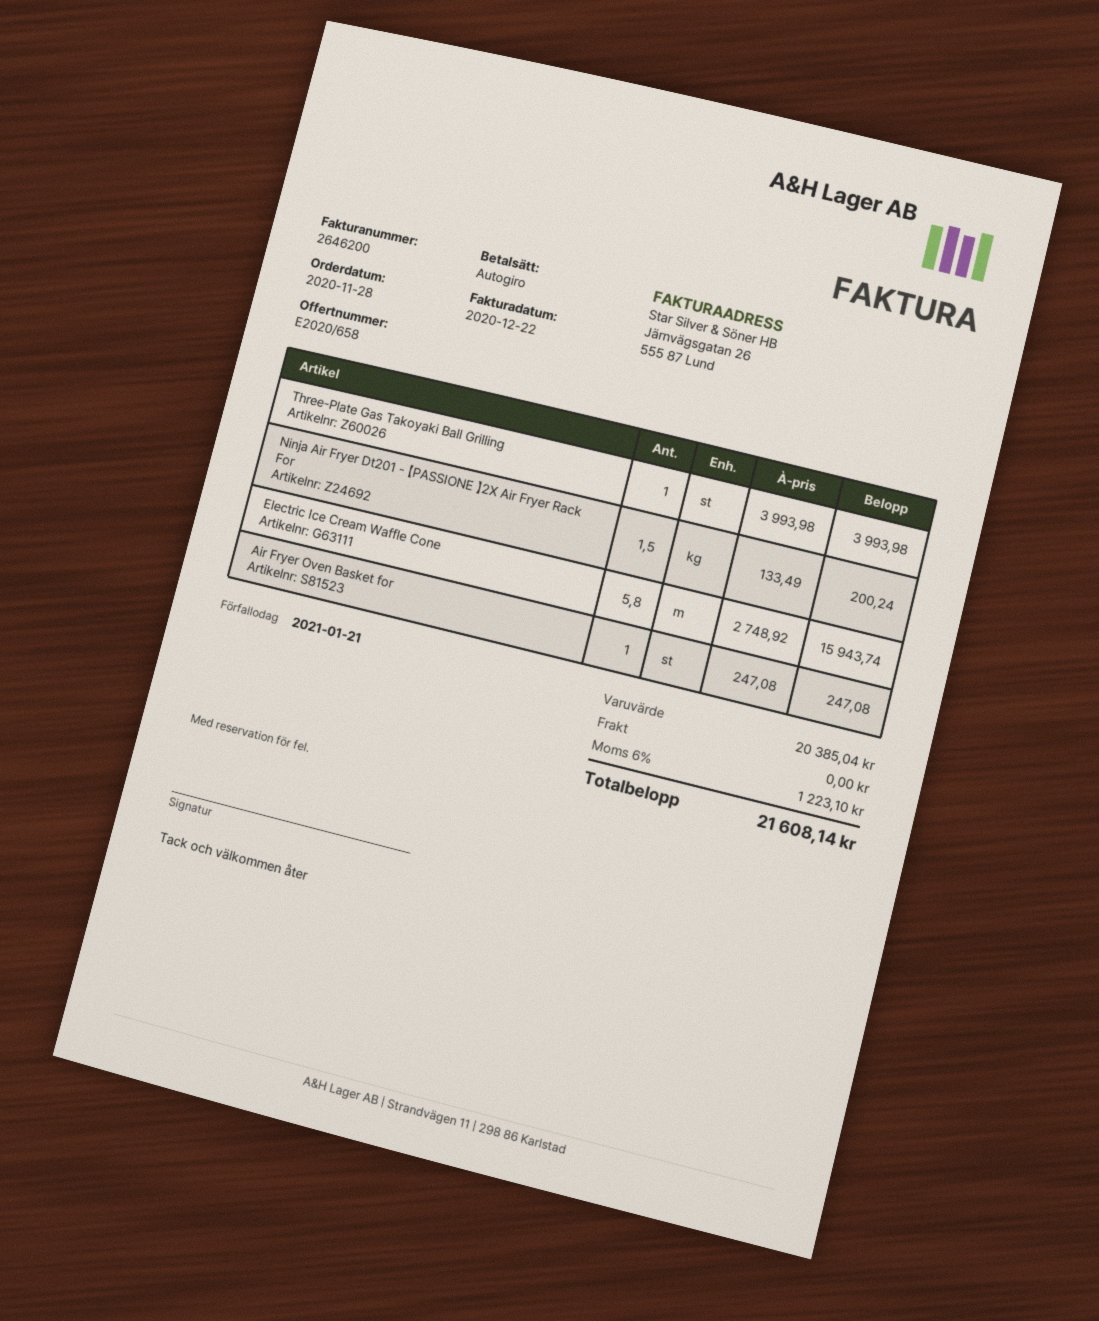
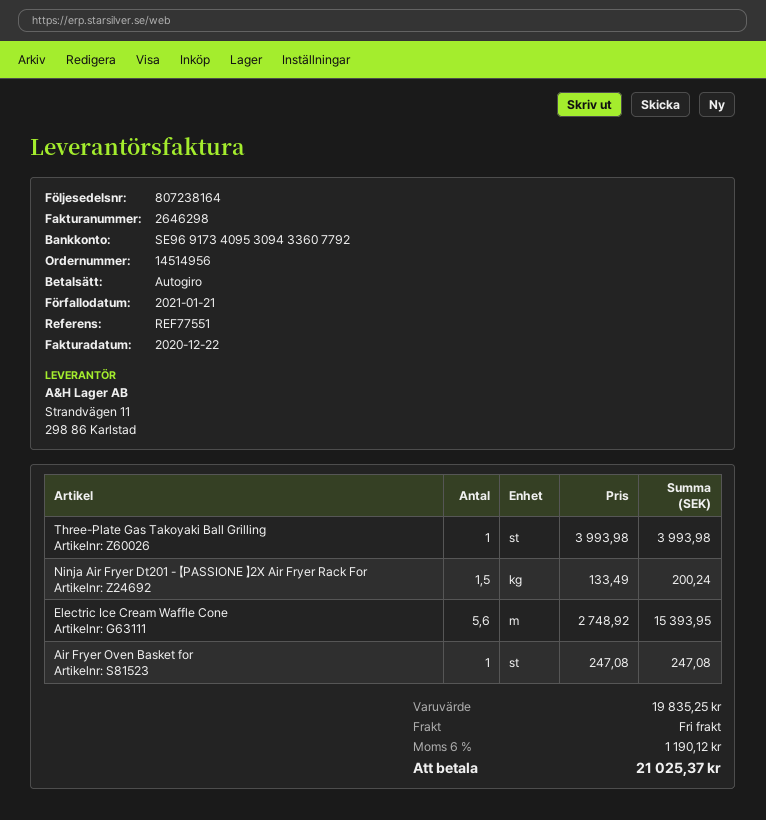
invoice number: 2646200 -> 2646298
Electric Ice Cream Waffle Cone: 5.8 x 2748.92 = 15943.74 -> 5.6 x 2748.92 = 15393.95
subtotal: 20385.04 -> 19835.25
tax: 6% = 1223.10 -> 6% = 1190.12
total: 21608.14 -> 21025.37

